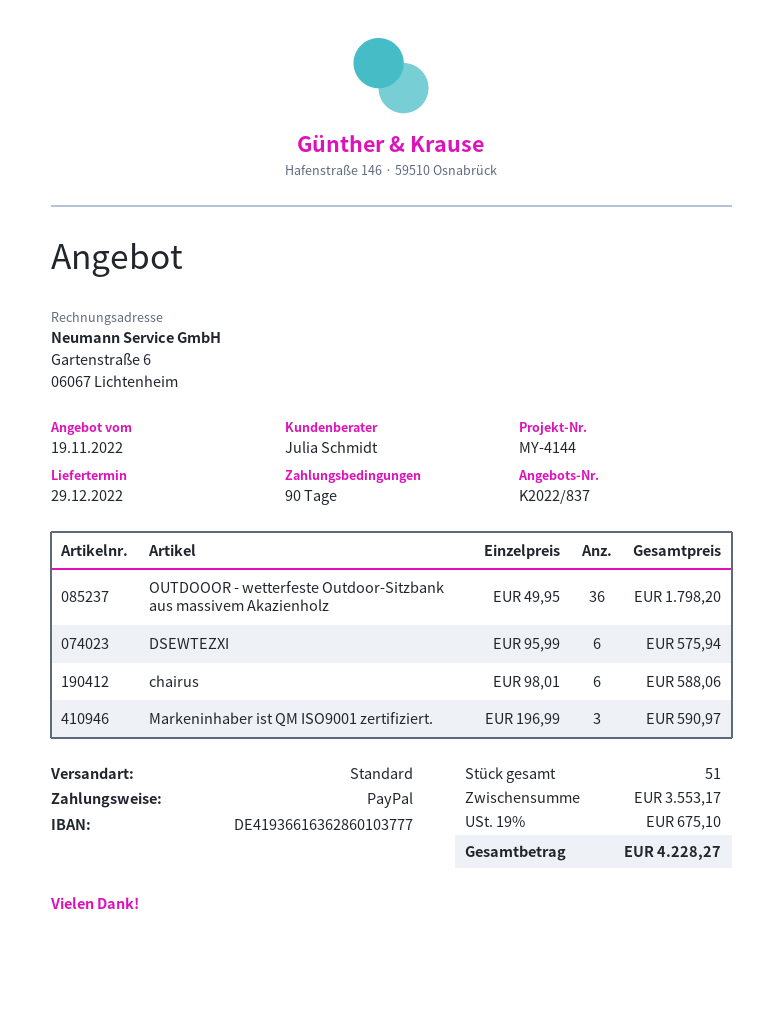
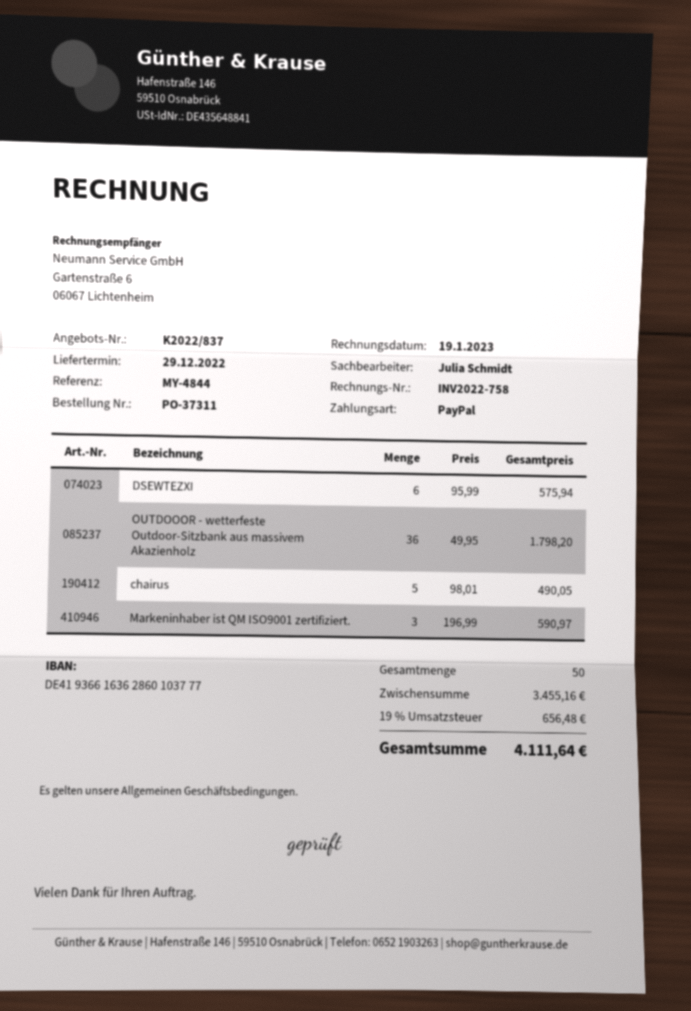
reference: MY-4144 -> MY-4844
chairus: 6 x 98.01 = 588.06 -> 5 x 98.01 = 490.05
total quantity: 51 -> 50
subtotal: 3553.17 -> 3455.16
tax: 19% = 675.10 -> 19% = 656.48
total: 4228.27 -> 4111.64

